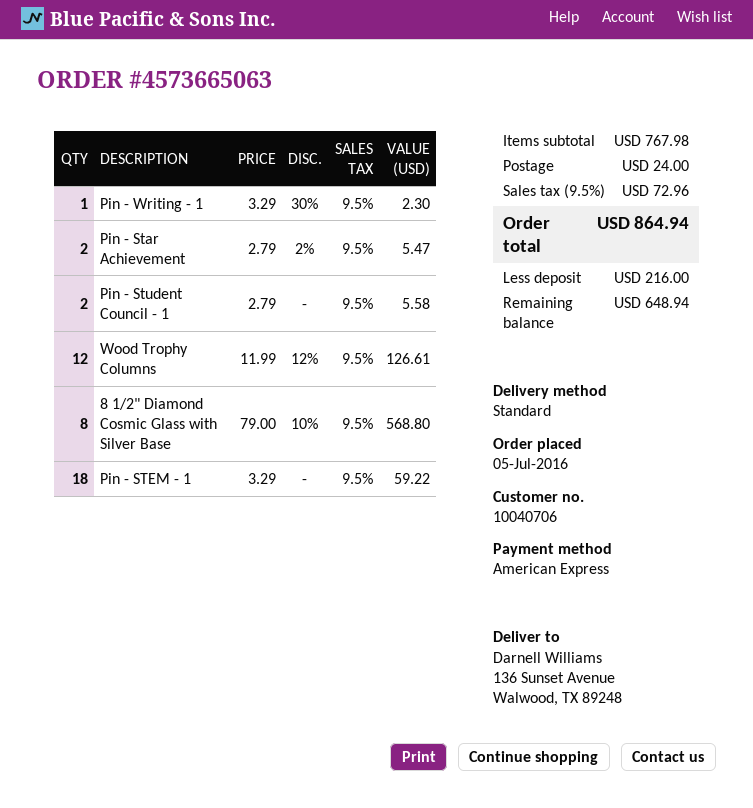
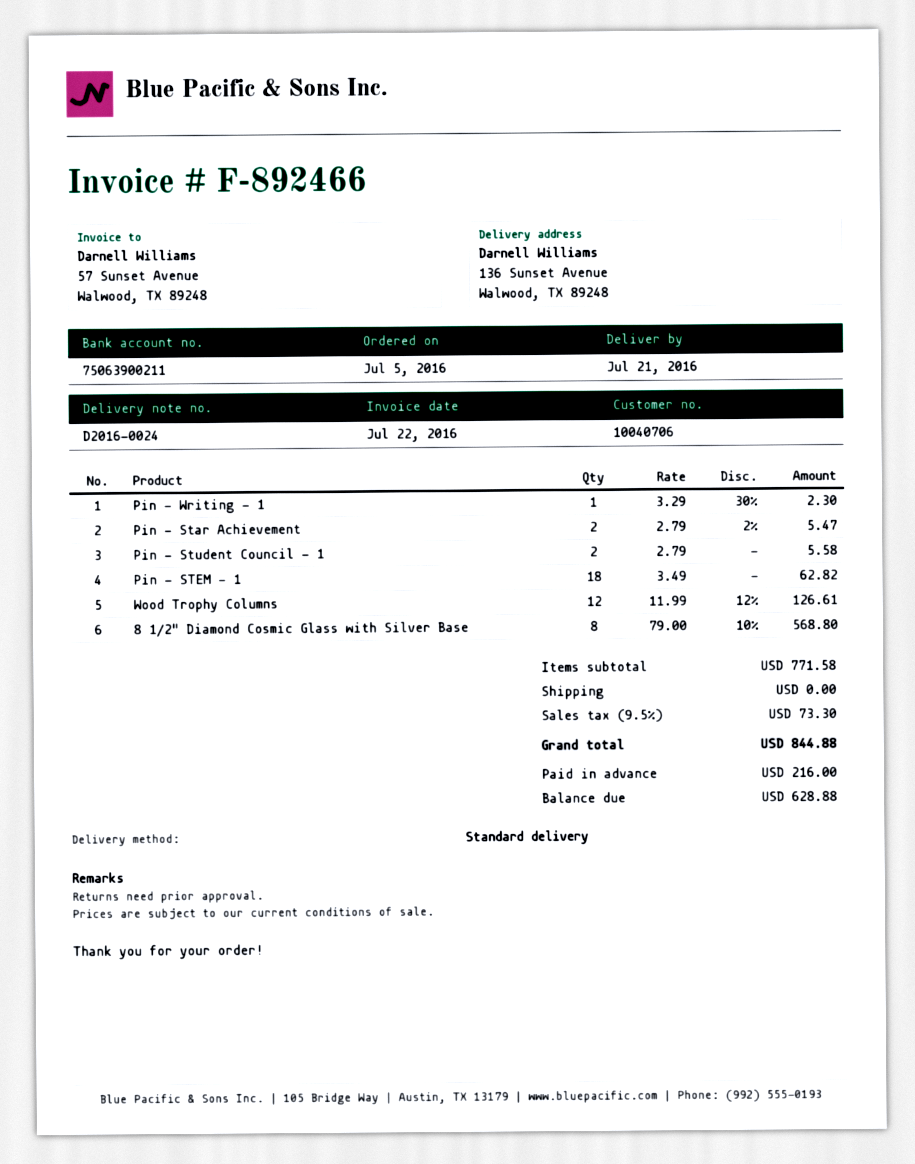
Pin - STEM - 1: 18 x 3.29 = 59.22 -> 18 x 3.49 = 62.82
subtotal: 767.98 -> 771.58
shipping: 24.00 -> 0.00
tax: 9.5% = 72.96 -> 9.5% = 73.30
total: 864.94 -> 844.88
balance: 648.94 -> 628.88

